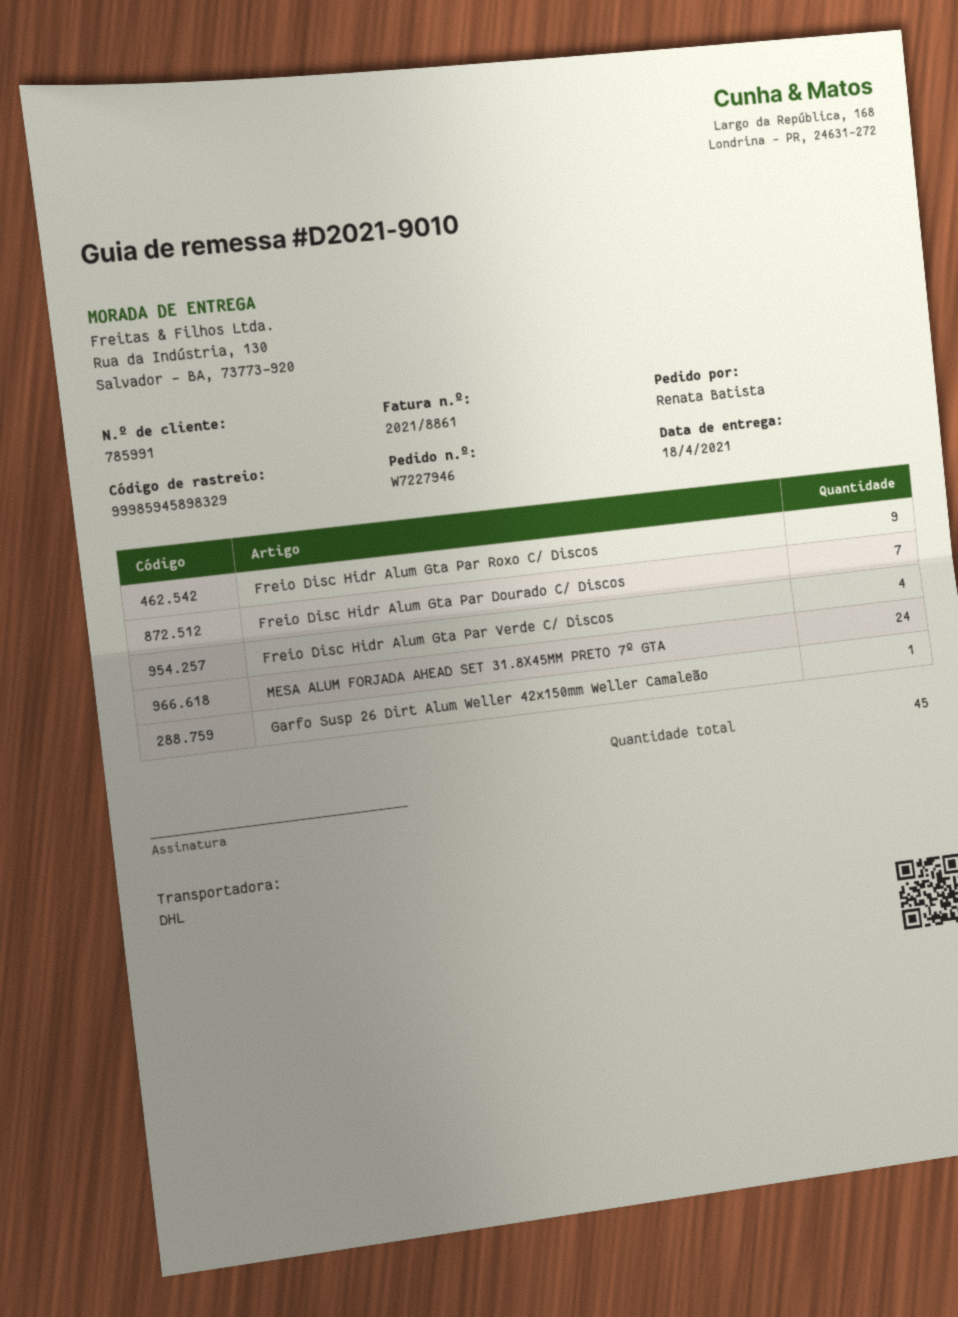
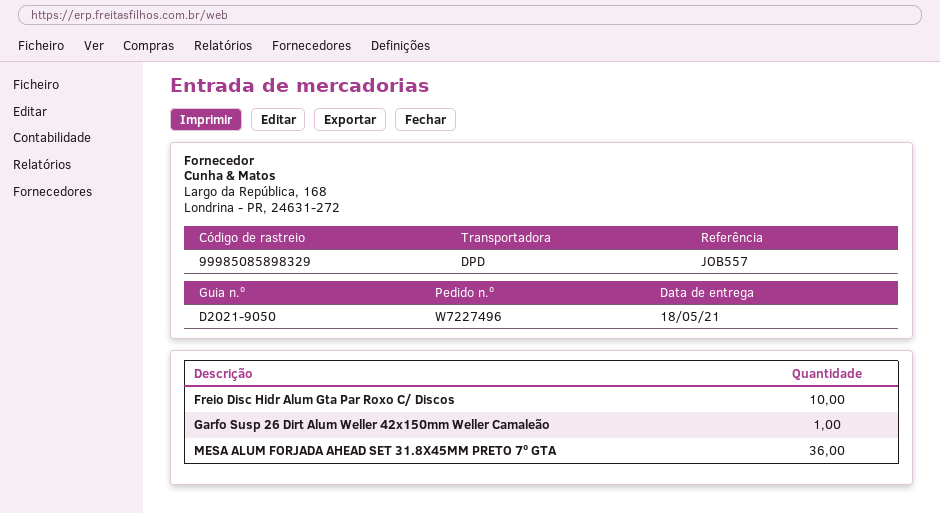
order number: W7227946 -> W7227496
delivery note number: D2021-9010 -> D2021-9050
delivery date: 2021-04-18 -> 2021-05-18
shipping method: DHL -> DPD
tracking number: 99985945898329 -> 99985085898329
Freio Disc Hidr Alum Gta Par Roxo C/ Discos: 9 -> 10
Freio Disc Hidr Alum Gta Par Dourado C/ Discos: 7 -> none
Freio Disc Hidr Alum Gta Par Verde C/ Discos: 4 -> none
MESA ALUM FORJADA AHEAD SET 31.8X45MM PRETO 7º GTA: 24 -> 36

